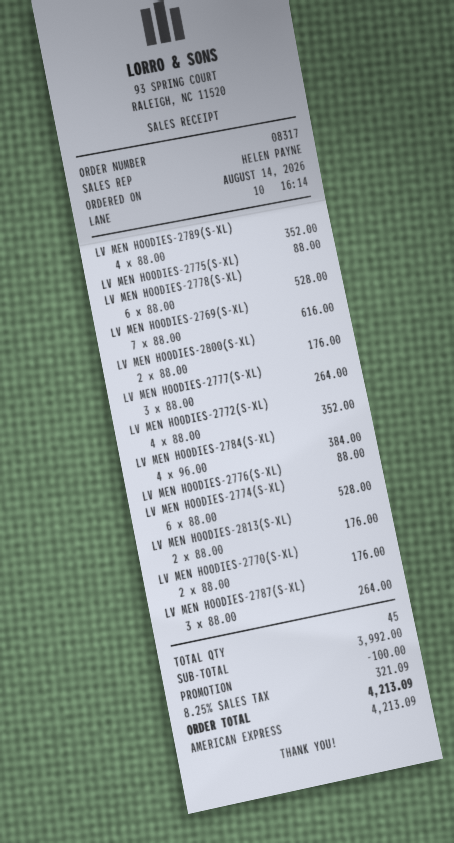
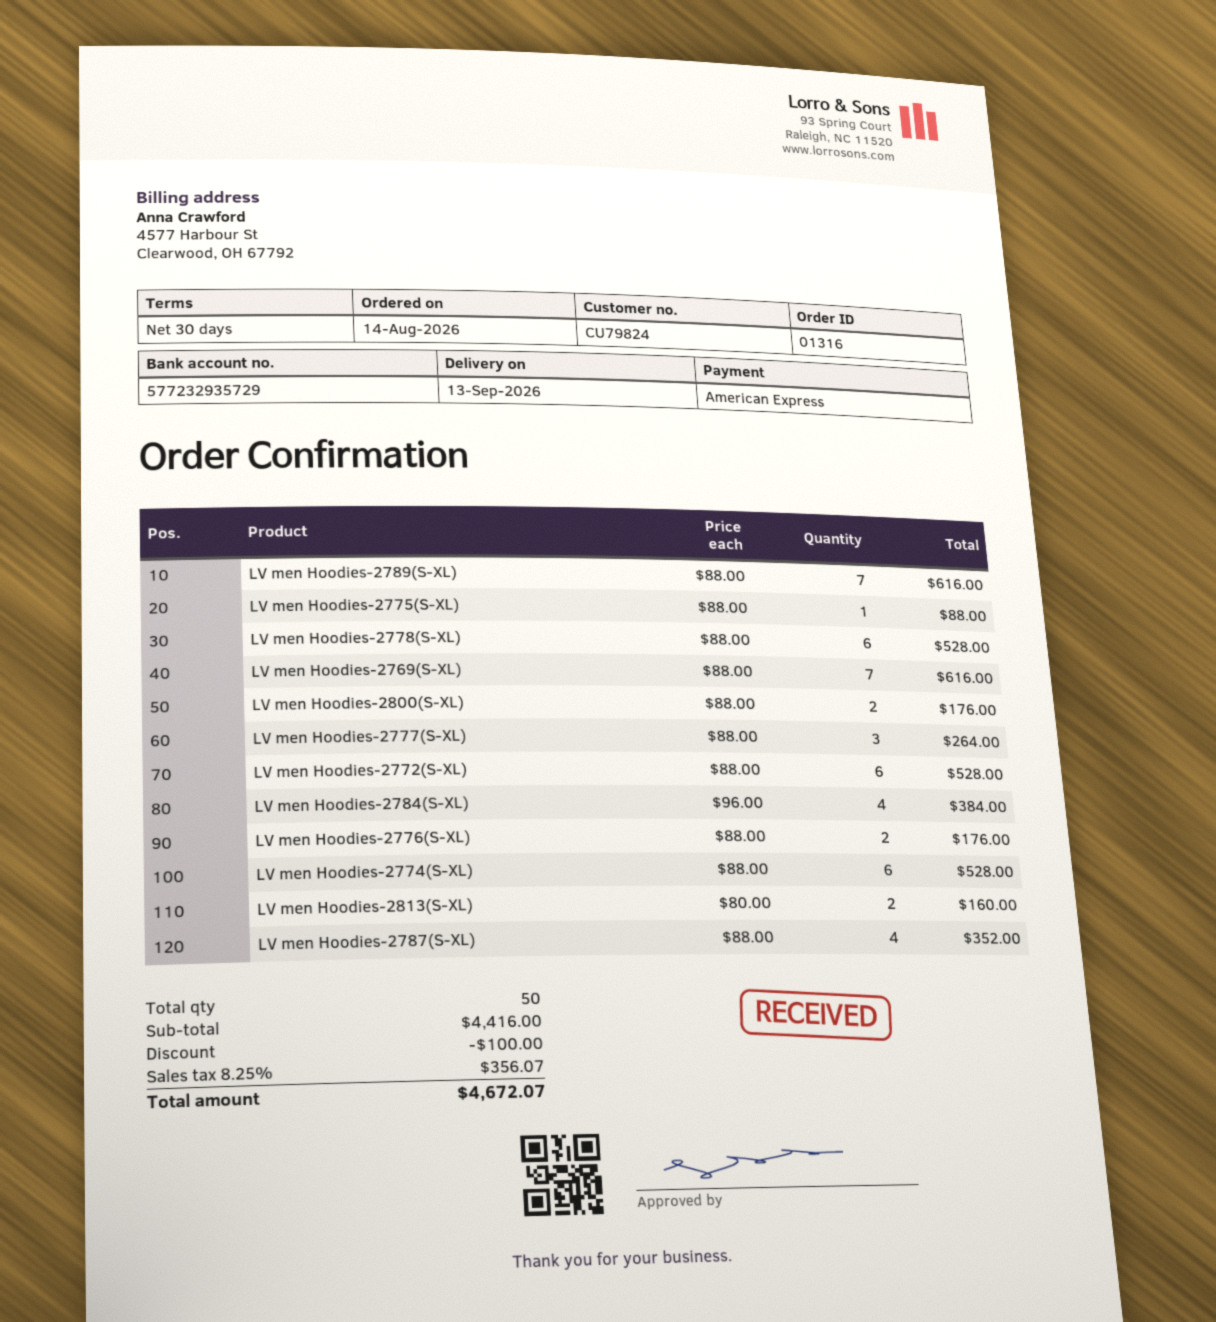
order number: 08317 -> 01316
LV MEN HOODIES-2789(S-XL): 4 x 88.00 = 352.00 -> 7 x 88.00 = 616.00
LV MEN HOODIES-2772(S-XL): 4 x 88.00 = 352.00 -> 6 x 88.00 = 528.00
LV MEN HOODIES-2776(S-XL): 1 x 88.00 = 88.00 -> 2 x 88.00 = 176.00
LV MEN HOODIES-2813(S-XL): 2 x 88.00 = 176.00 -> 2 x 80.00 = 160.00
LV MEN HOODIES-2770(S-XL): 2 x 88.00 = 176.00 -> none
LV MEN HOODIES-2787(S-XL): 3 x 88.00 = 264.00 -> 4 x 88.00 = 352.00
total quantity: 45 -> 50
subtotal: 3992.00 -> 4416.00
tax: 8.25% = 321.09 -> 8.25% = 356.07
total: 4213.09 -> 4672.07

